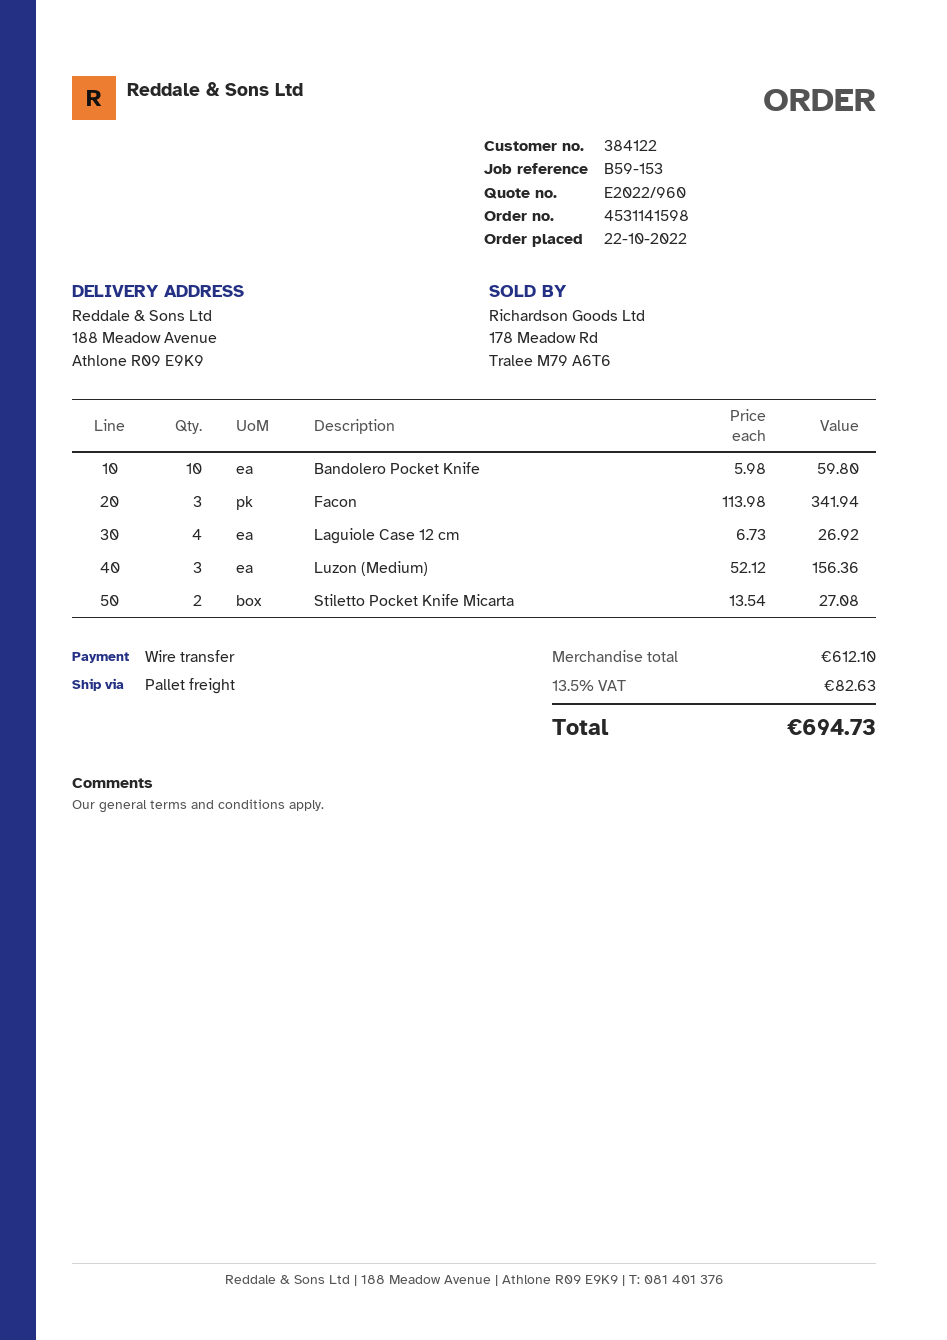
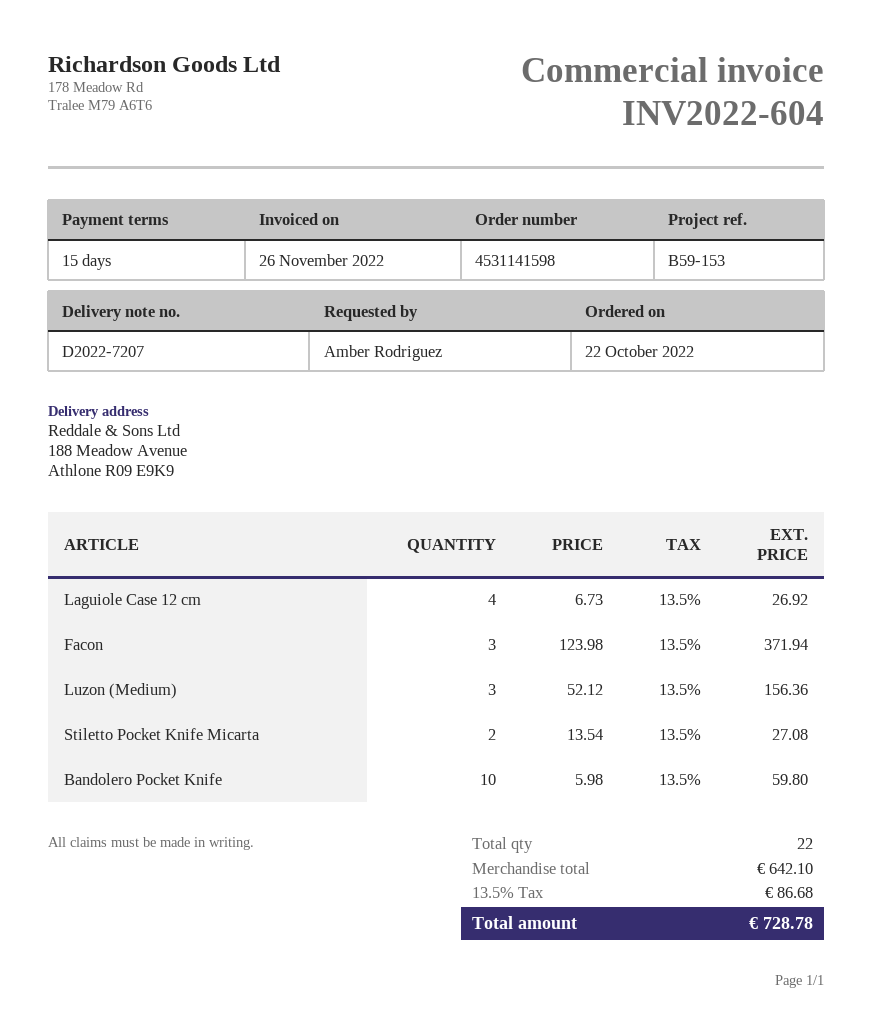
Facon: 3 x 113.98 = 341.94 -> 3 x 123.98 = 371.94
subtotal: 612.10 -> 642.10
tax: 13.5% = 82.63 -> 13.5% = 86.68
total: 694.73 -> 728.78

